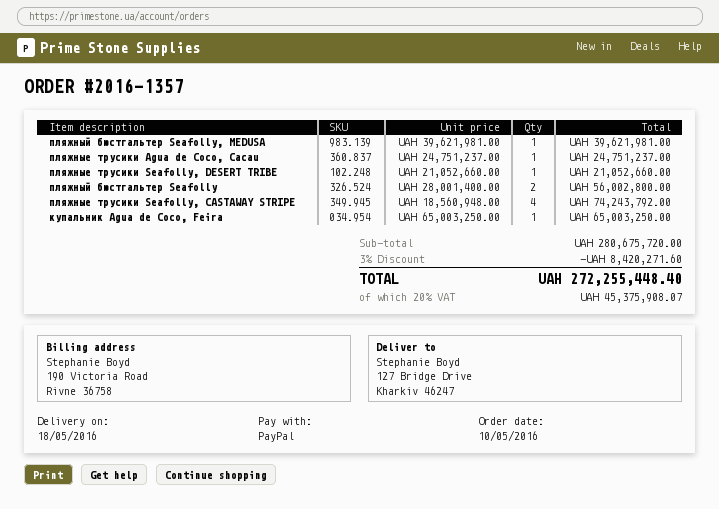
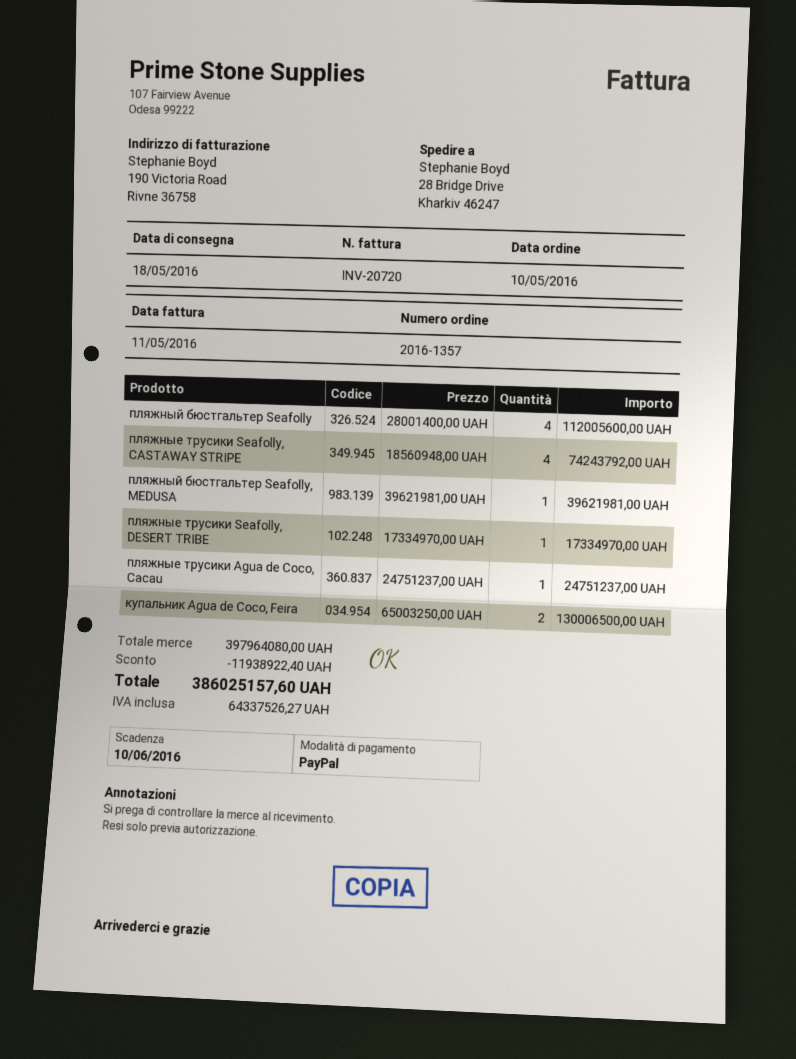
ship to: 127 Bridge Drive, Kharkiv 46247 -> 28 Bridge Drive, Kharkiv 46247
пляжные трусики Seafolly, DESERT TRIBE: 1 x 21052660.00 = 21052660.00 -> 1 x 17334970.00 = 17334970.00
пляжный бюстгальтер Seafolly: 2 x 28001400.00 = 56002800.00 -> 4 x 28001400.00 = 112005600.00
купальник Agua de Coco, Feira: 1 x 65003250.00 = 65003250.00 -> 2 x 65003250.00 = 130006500.00
subtotal: 280675720.00 -> 397964080.00
discount: 8420271.60 -> 11938922.40
tax: 45375908.07 -> 64337526.27
total: 272255448.40 -> 386025157.60

